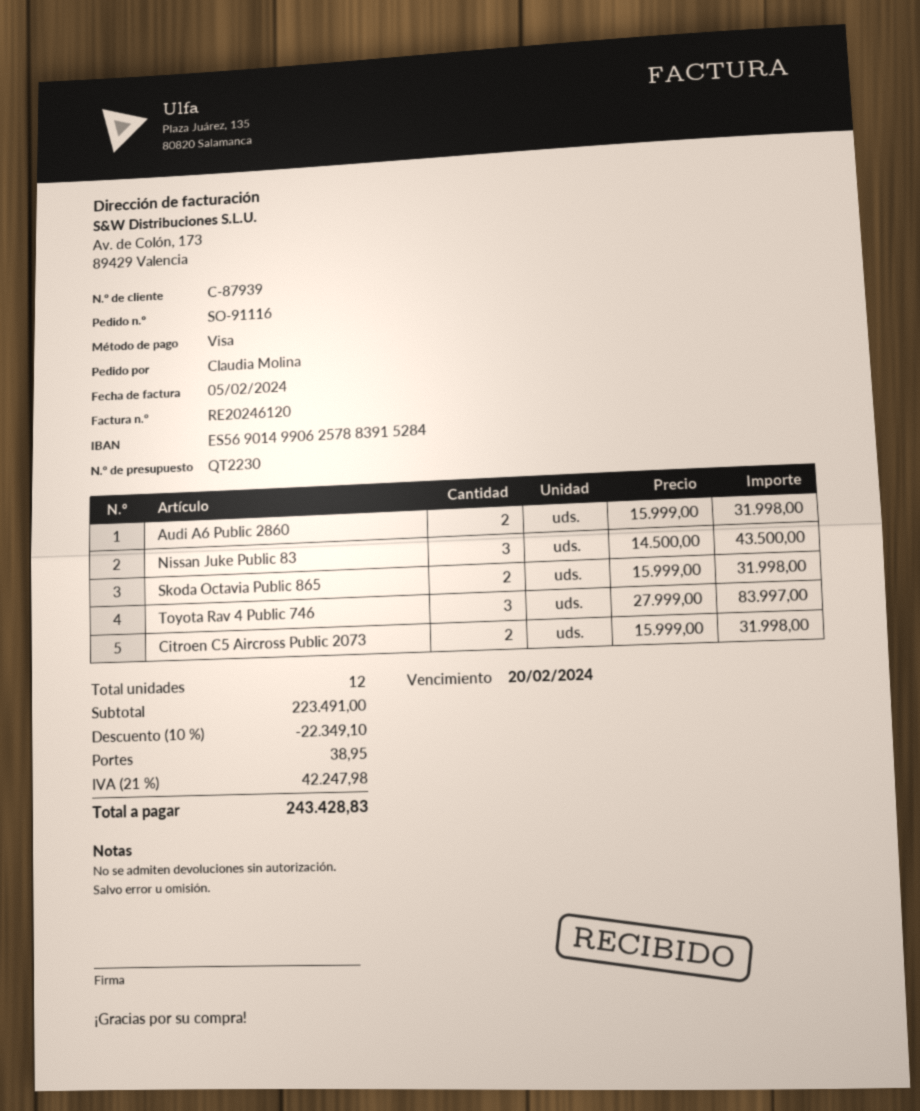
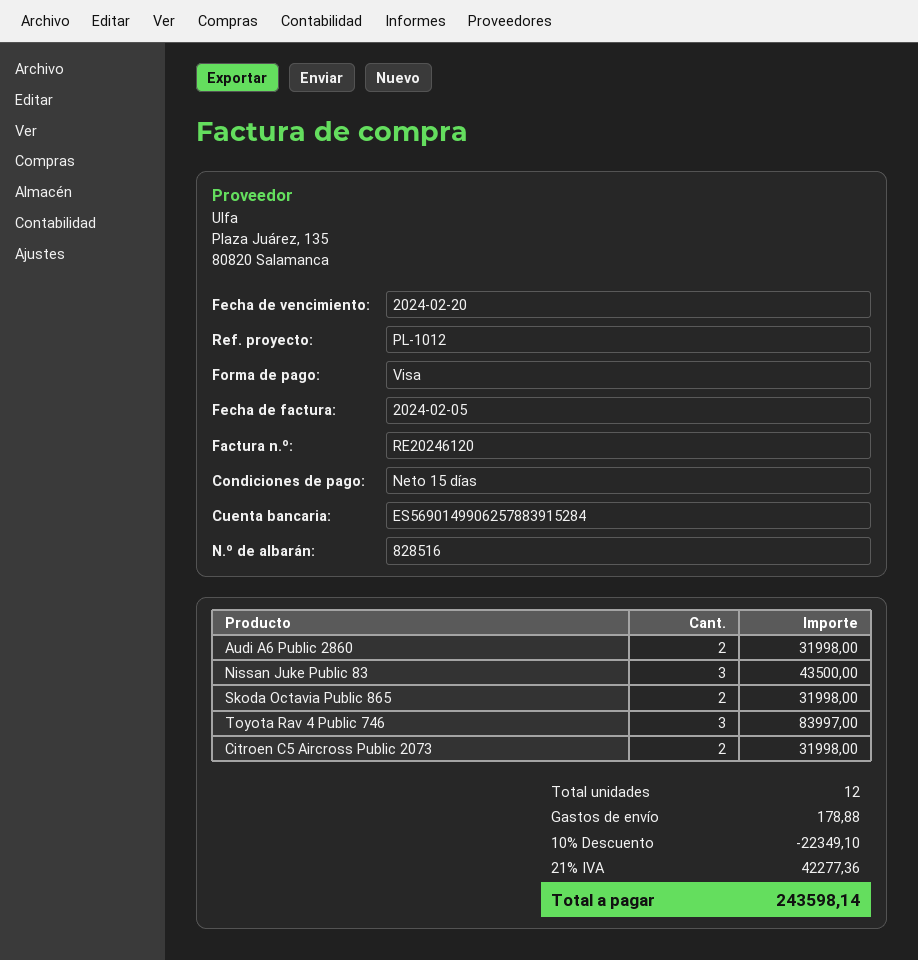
shipping: 38.95 -> 178.88
tax: 21% = 42247.98 -> 21% = 42277.36
total: 243428.83 -> 243598.14

